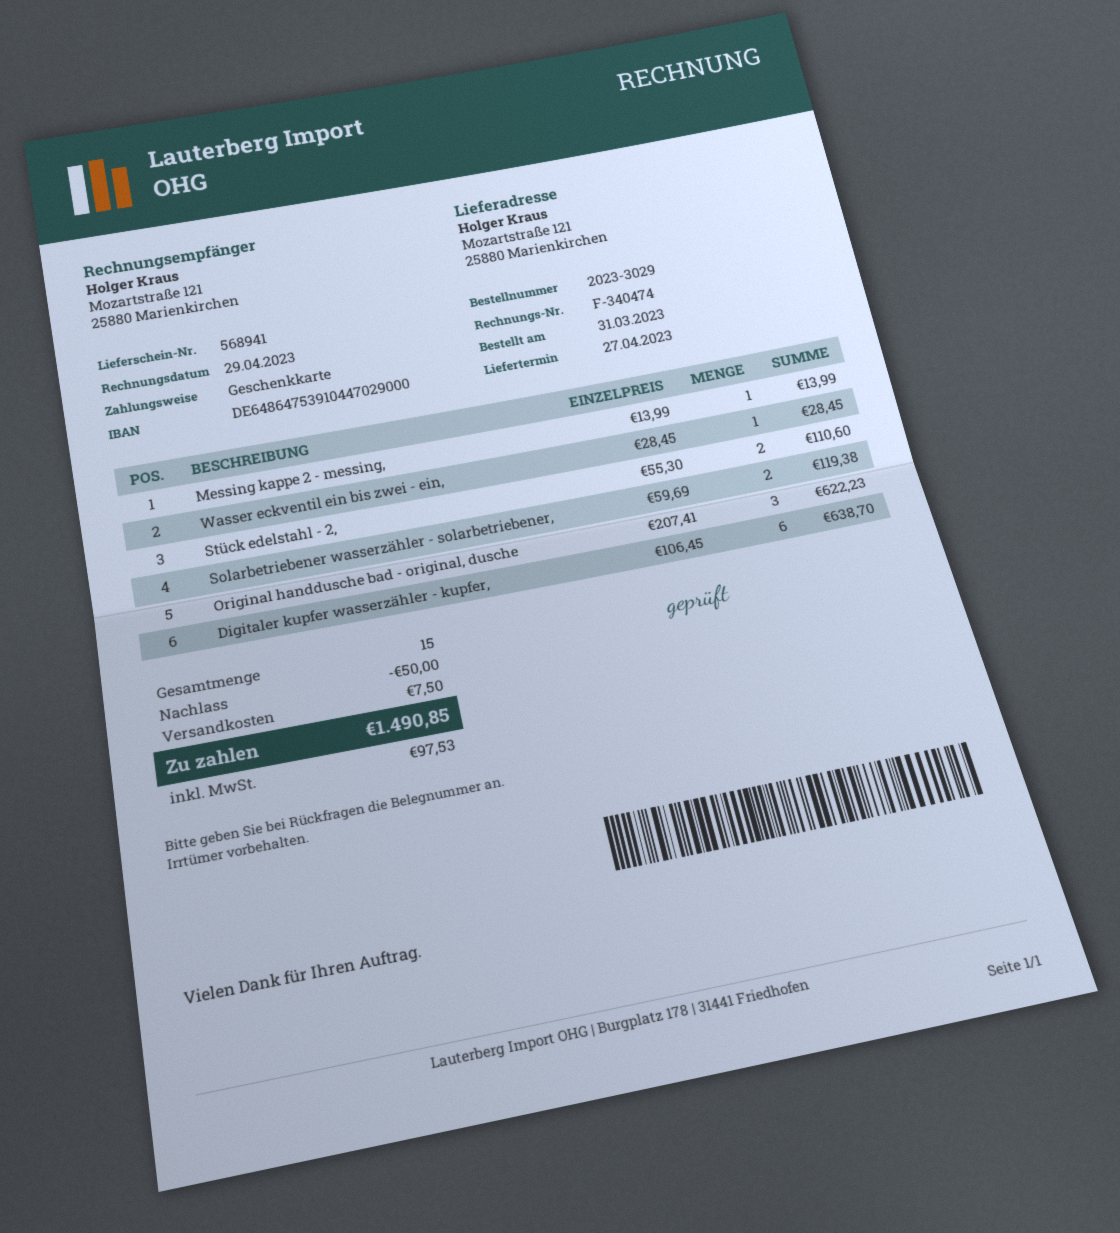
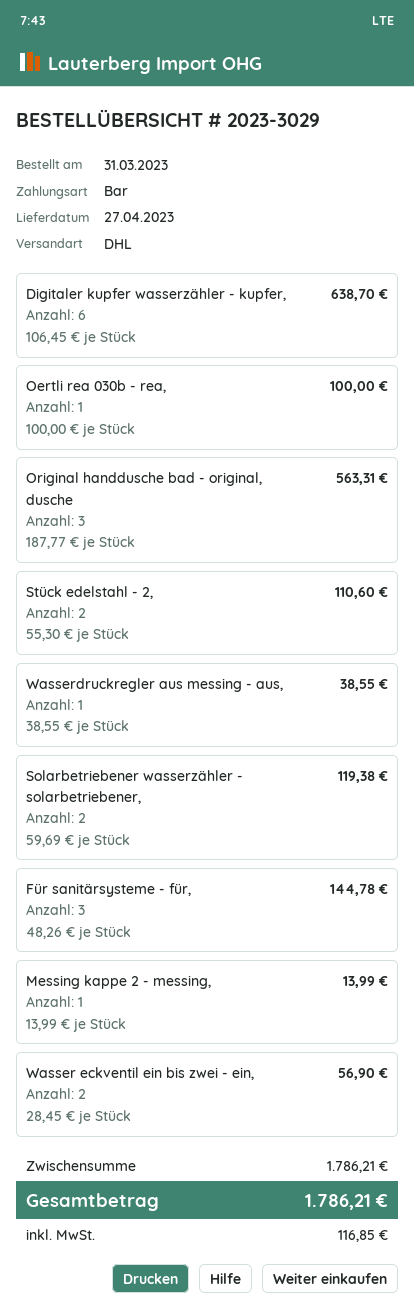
payment method: gift card -> cash
Wasser eckventil ein bis zwei - ein,: 1 x 28.45 = 28.45 -> 2 x 28.45 = 56.90
Original handdusche bad - original, dusche: 3 x 207.41 = 622.23 -> 3 x 187.77 = 563.31
Oertli rea 030b - rea,: none -> 1 x 100.00 = 100.00
Wasserdruckregler aus messing - aus,: none -> 1 x 38.55 = 38.55
Für sanitärsysteme - für,: none -> 3 x 48.26 = 144.78
discount: 50.00 -> none
shipping: 7.50 -> none
tax: 97.53 -> 116.85
total: 1490.85 -> 1786.21

